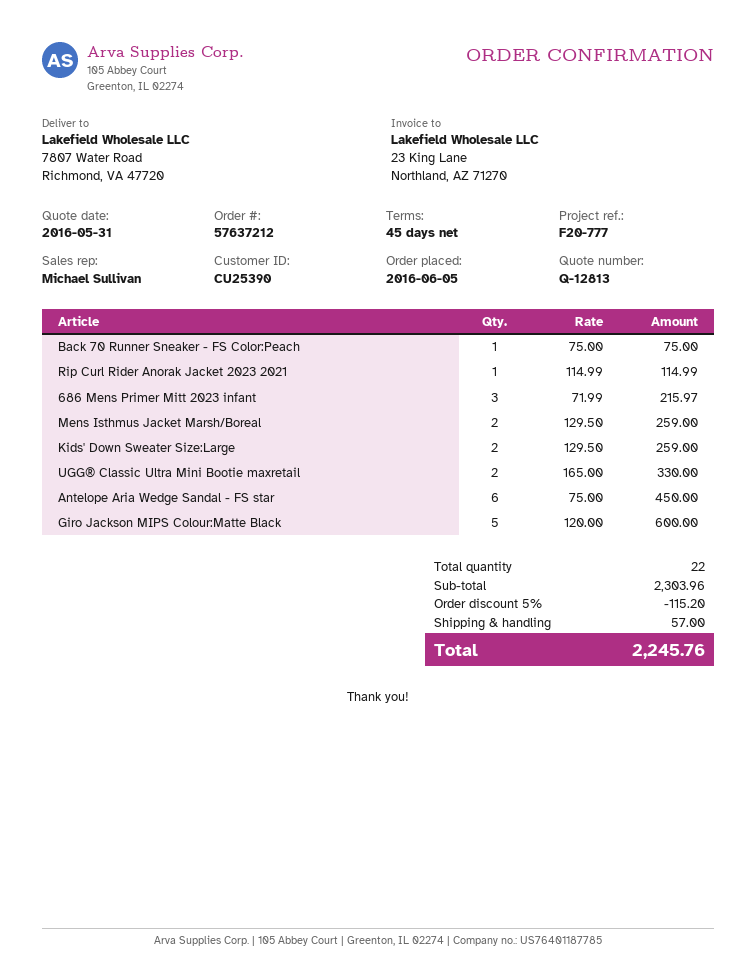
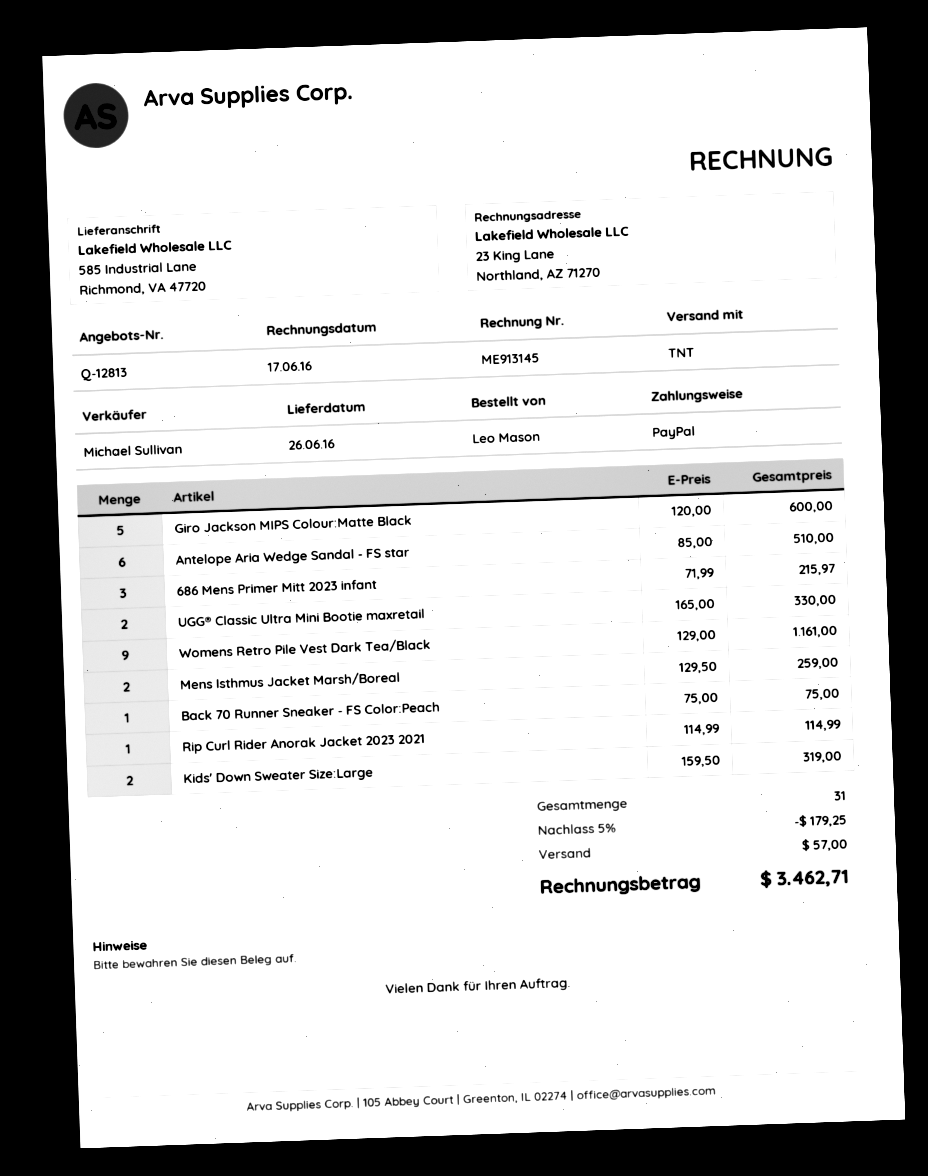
ship to: 7807 Water Road, Richmond, VA 47720 -> 585 Industrial Lane, Richmond, VA 47720
Kids' Down Sweater Size:Large: 2 x 129.50 = 259.00 -> 2 x 159.50 = 319.00
Antelope Aria Wedge Sandal - FS star: 6 x 75.00 = 450.00 -> 6 x 85.00 = 510.00
Womens Retro Pile Vest Dark Tea/Black: none -> 9 x 129.00 = 1161.00
total quantity: 22 -> 31
discount: 5% = 115.20 -> 5% = 179.25
total: 2245.76 -> 3462.71

